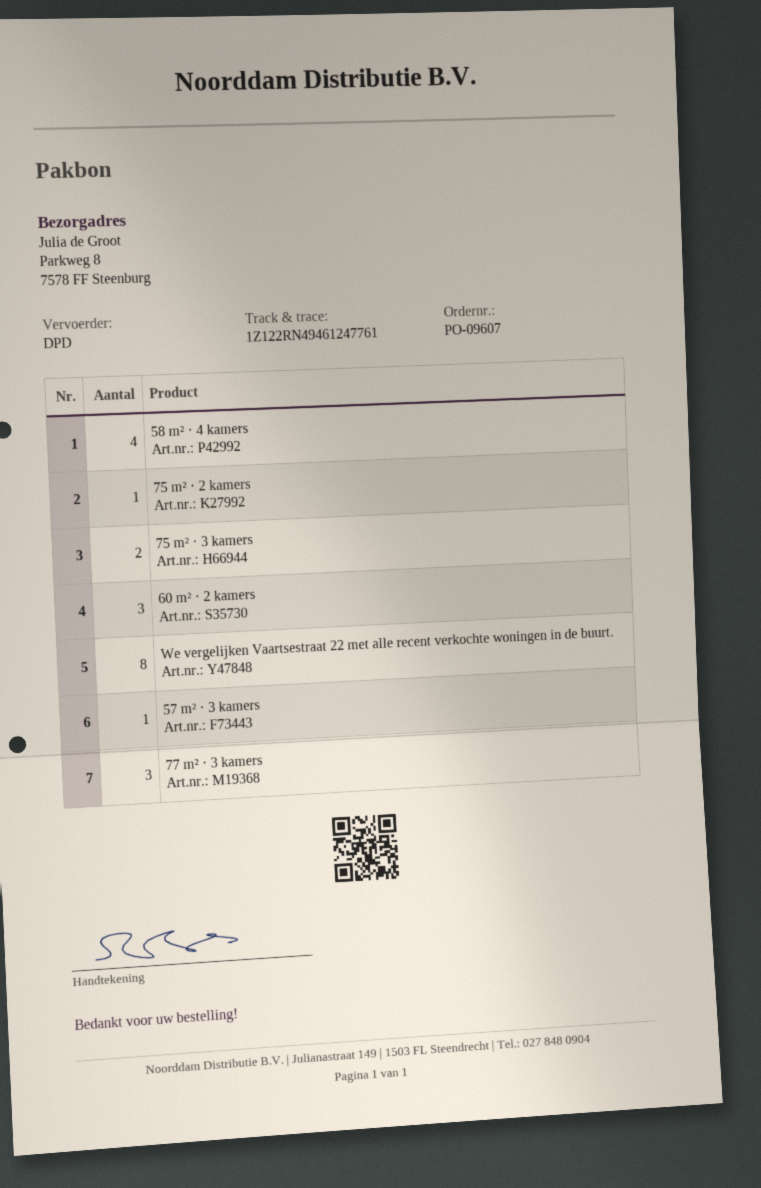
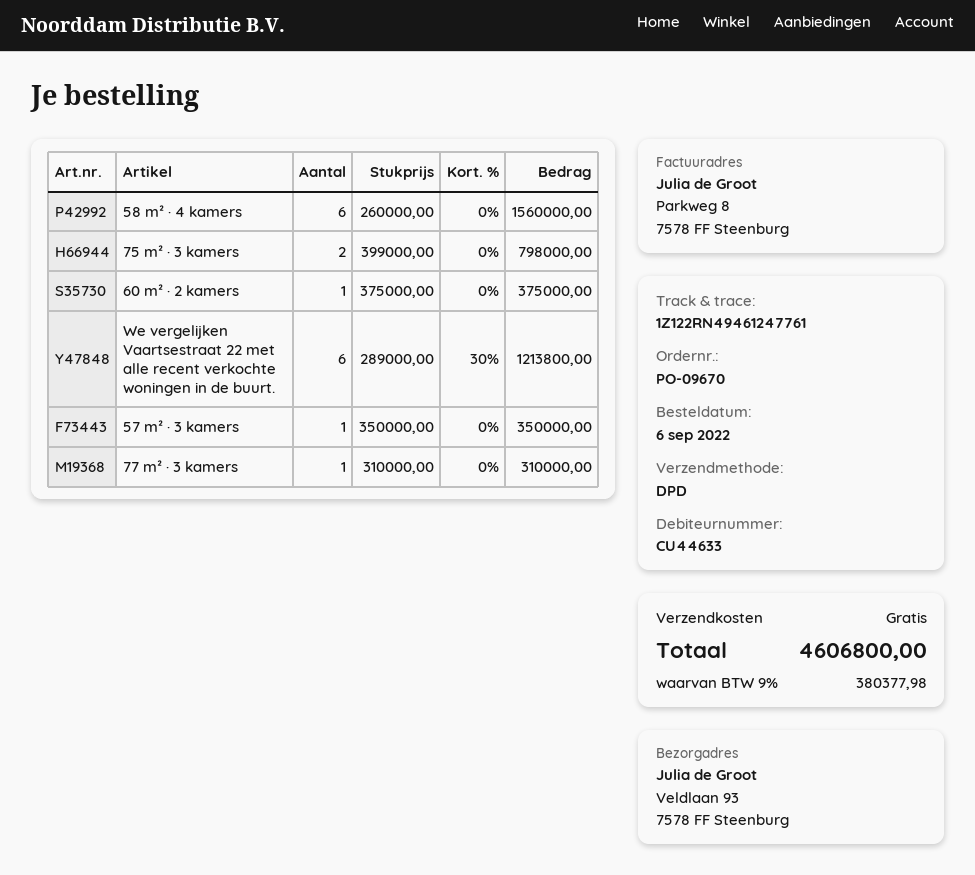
order number: PO-09607 -> PO-09670
ship to: Parkweg 8, 7578 FF Steenburg -> Veldlaan 93, 7578 FF Steenburg
58 m² · 4 kamers: 4 -> 6
75 m² · 2 kamers: 1 -> none
60 m² · 2 kamers: 3 -> 1
We vergelijken Vaartsestraat 22 met alle recent verkochte woningen in de buurt.: 8 -> 6
77 m² · 3 kamers: 3 -> 1

